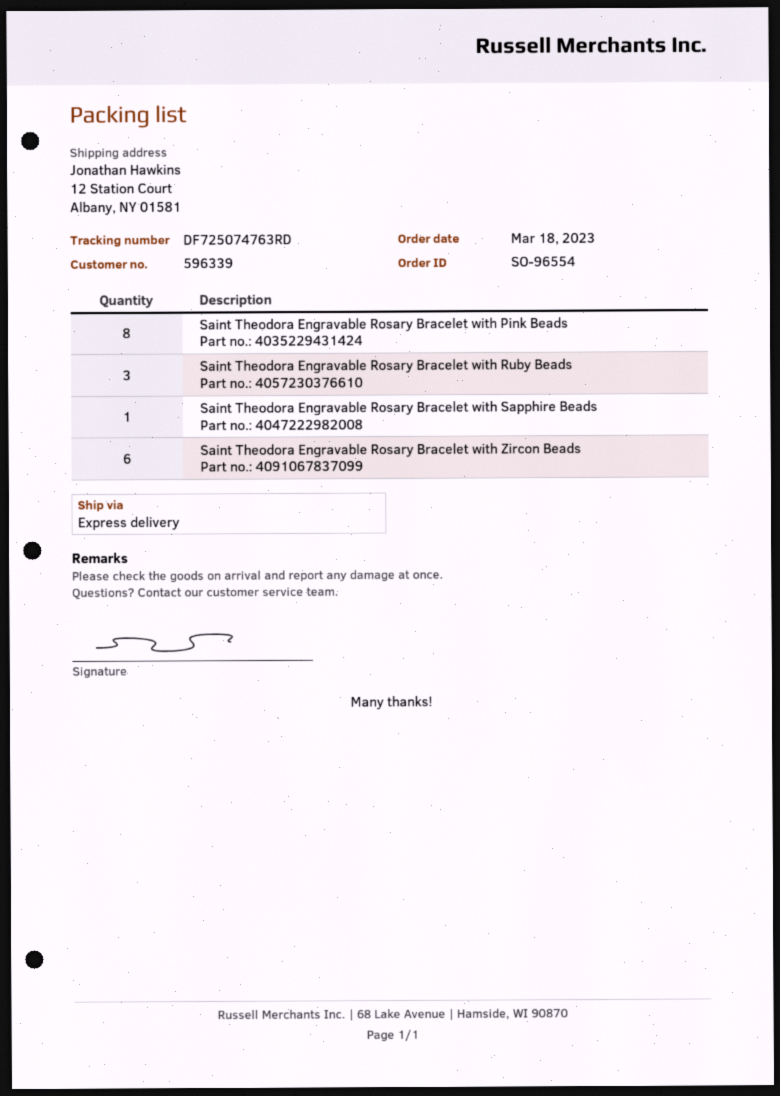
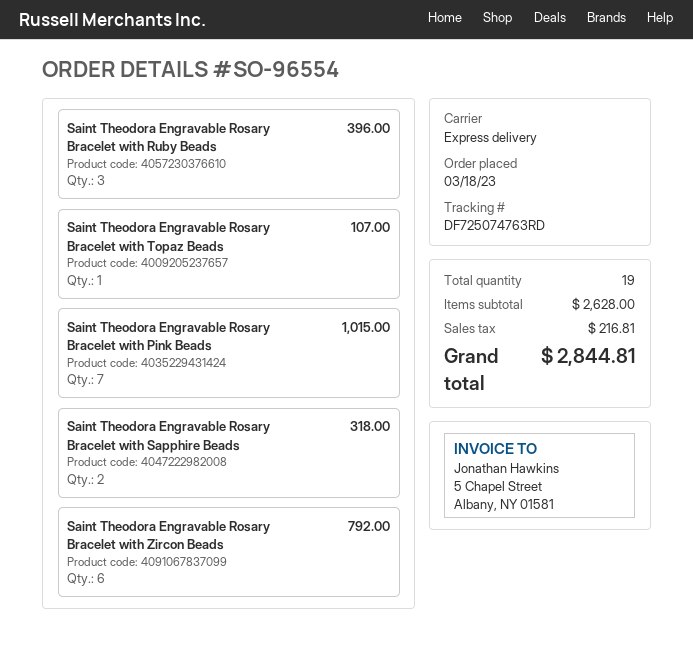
Saint Theodora Engravable Rosary Bracelet with Pink Beads: 8 -> 7
Saint Theodora Engravable Rosary Bracelet with Sapphire Beads: 1 -> 2
Saint Theodora Engravable Rosary Bracelet with Topaz Beads: none -> 1

